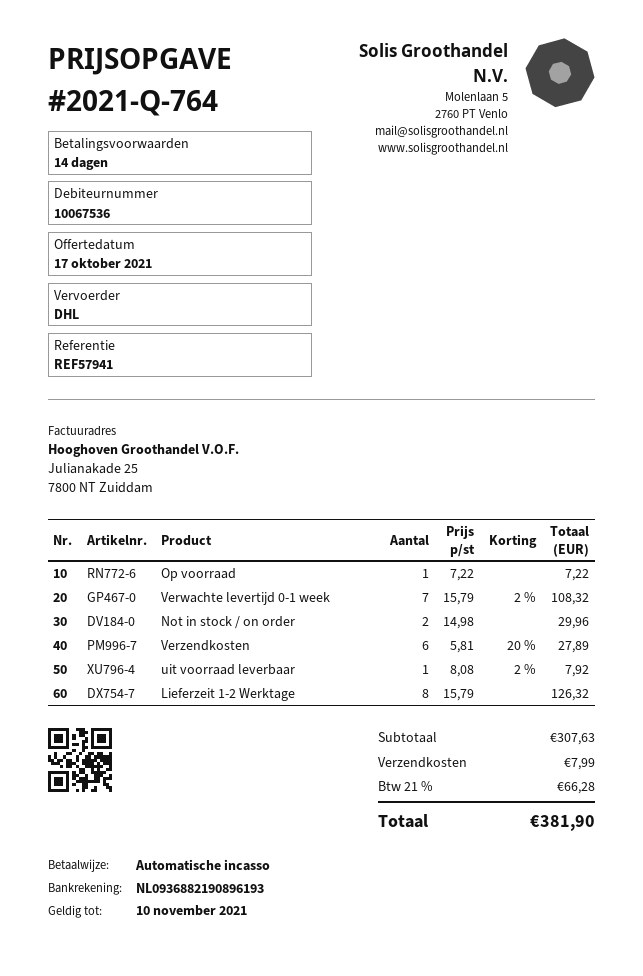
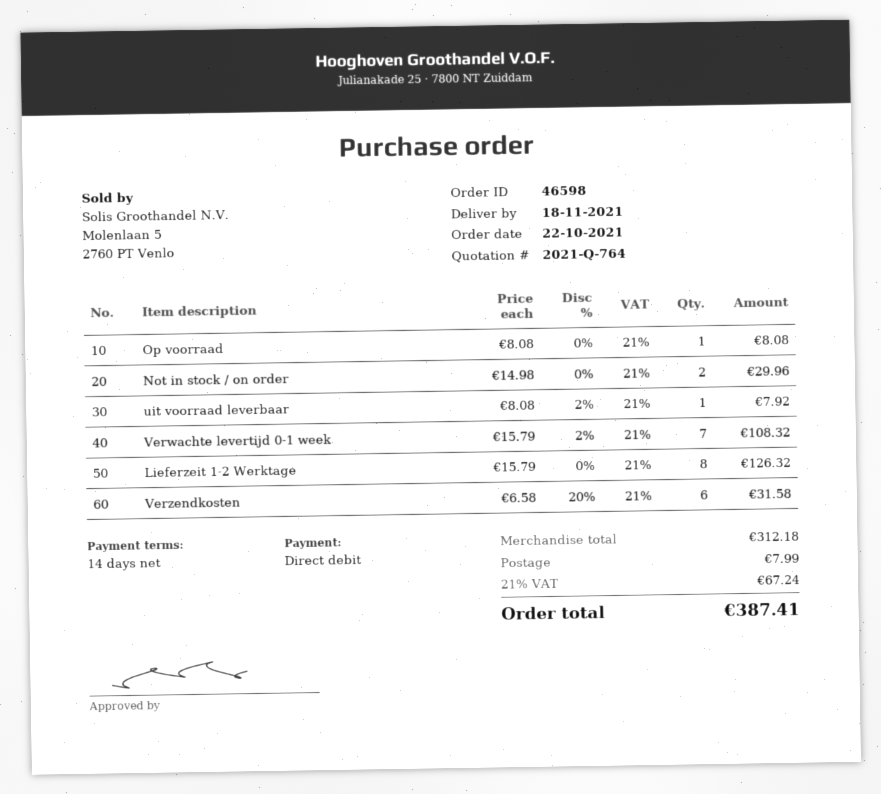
Op voorraad: 1 x 7.22 = 7.22 -> 1 x 8.08 = 8.08
Verzendkosten: 6 x 5.81 - 20% = 27.89 -> 6 x 6.58 - 20% = 31.58
subtotal: 307.63 -> 312.18
tax: 21% = 66.28 -> 21% = 67.24
total: 381.90 -> 387.41

